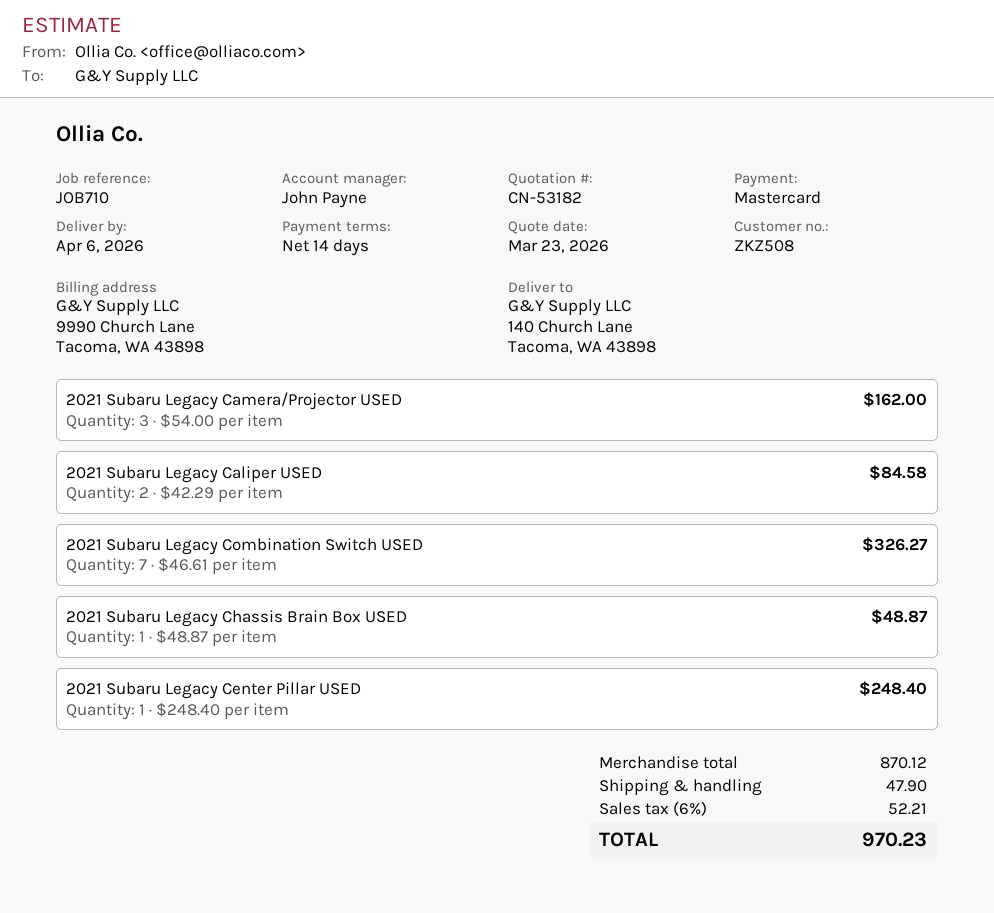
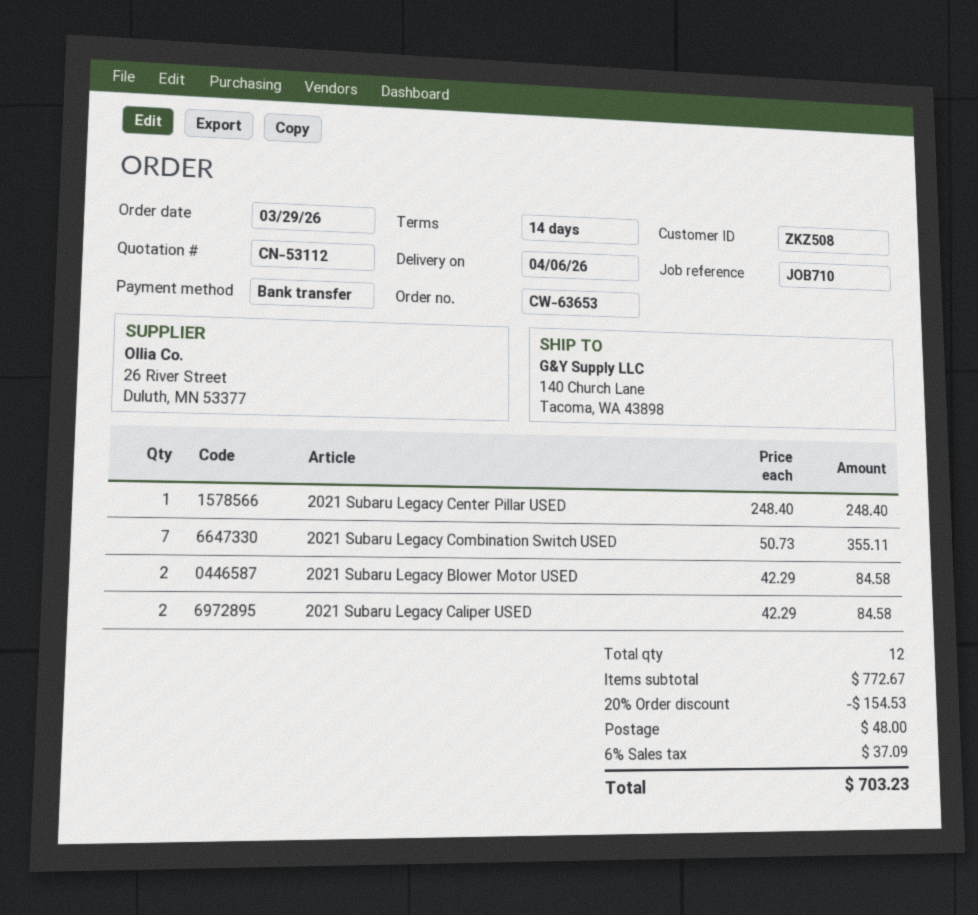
quote number: CN-53182 -> CN-53112
payment method: Mastercard -> bank transfer
2021 Subaru Legacy Camera/Projector USED: 3 x 54.00 = 162.00 -> none
2021 Subaru Legacy Combination Switch USED: 7 x 46.61 = 326.27 -> 7 x 50.73 = 355.11
2021 Subaru Legacy Chassis Brain Box USED: 1 x 48.87 = 48.87 -> none
2021 Subaru Legacy Blower Motor USED: none -> 2 x 42.29 = 84.58
subtotal: 870.12 -> 772.67
discount: none -> 20% = 154.53
shipping: 47.90 -> 48.00
tax: 6% = 52.21 -> 6% = 37.09
total: 970.23 -> 703.23

